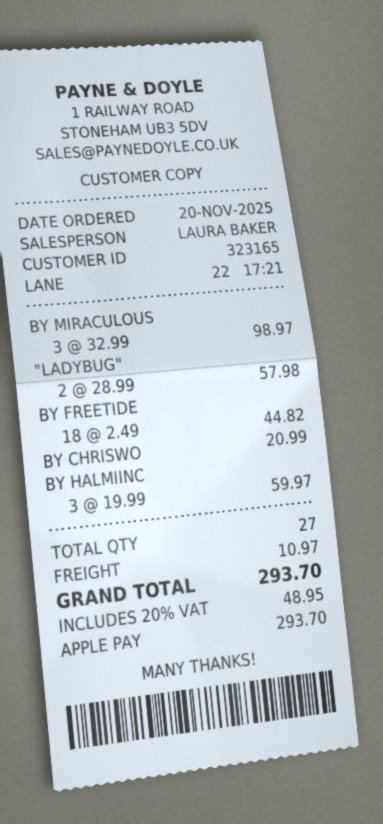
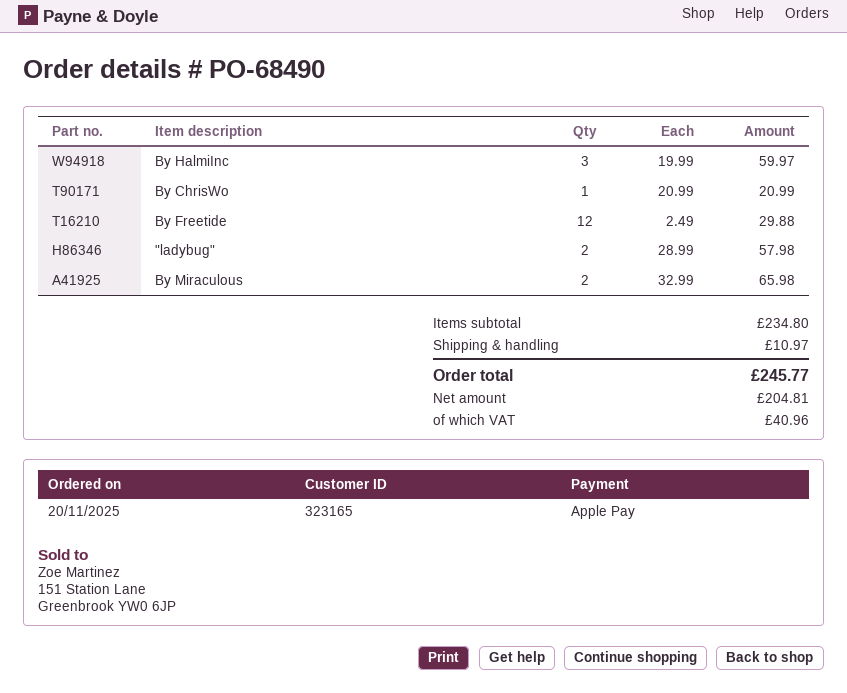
BY MIRACULOUS: 3 x 32.99 = 98.97 -> 2 x 32.99 = 65.98
BY FREETIDE: 18 x 2.49 = 44.82 -> 12 x 2.49 = 29.88
tax: 48.95 -> 40.96
total: 293.70 -> 245.77

